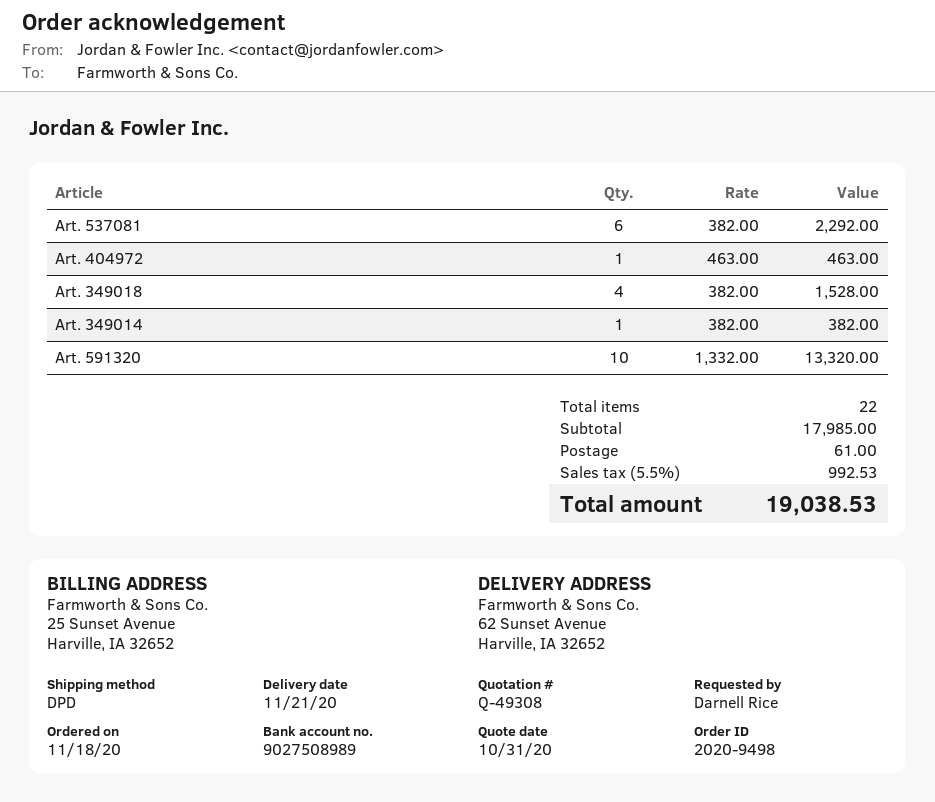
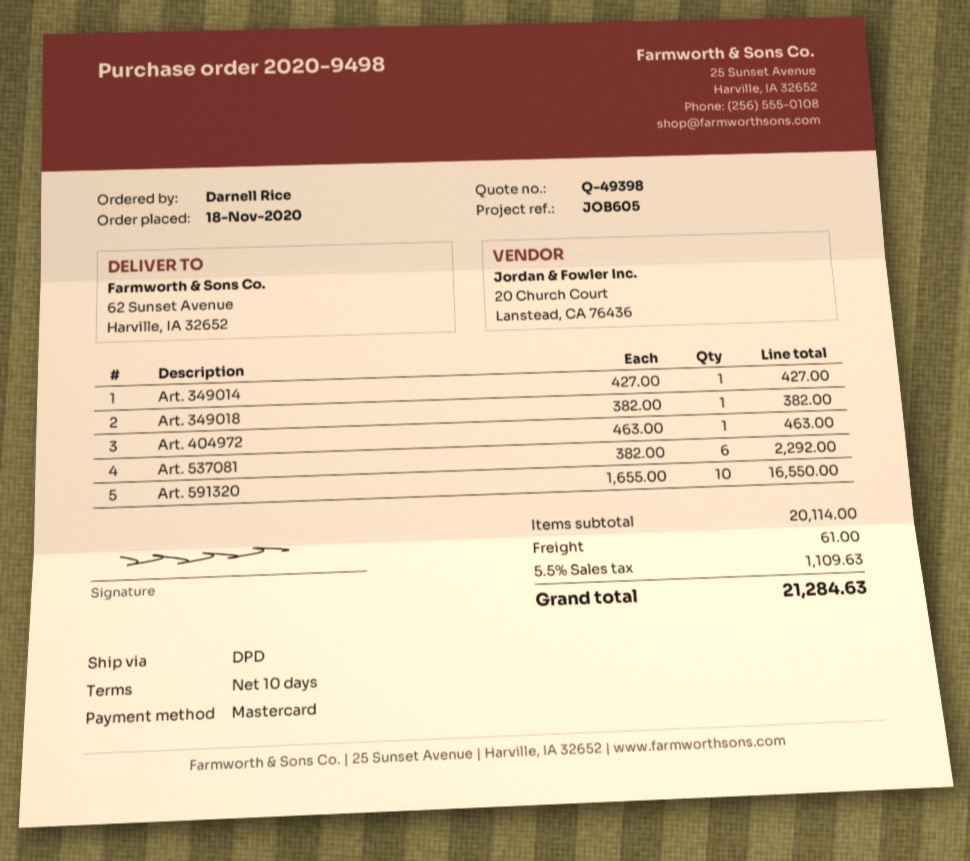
quote number: Q-49308 -> Q-49398
Art. 349018: 4 x 382.00 = 1528.00 -> 1 x 382.00 = 382.00
Art. 349014: 1 x 382.00 = 382.00 -> 1 x 427.00 = 427.00
Art. 591320: 10 x 1332.00 = 13320.00 -> 10 x 1655.00 = 16550.00
subtotal: 17985.00 -> 20114.00
tax: 5.5% = 992.53 -> 5.5% = 1109.63
total: 19038.53 -> 21284.63

